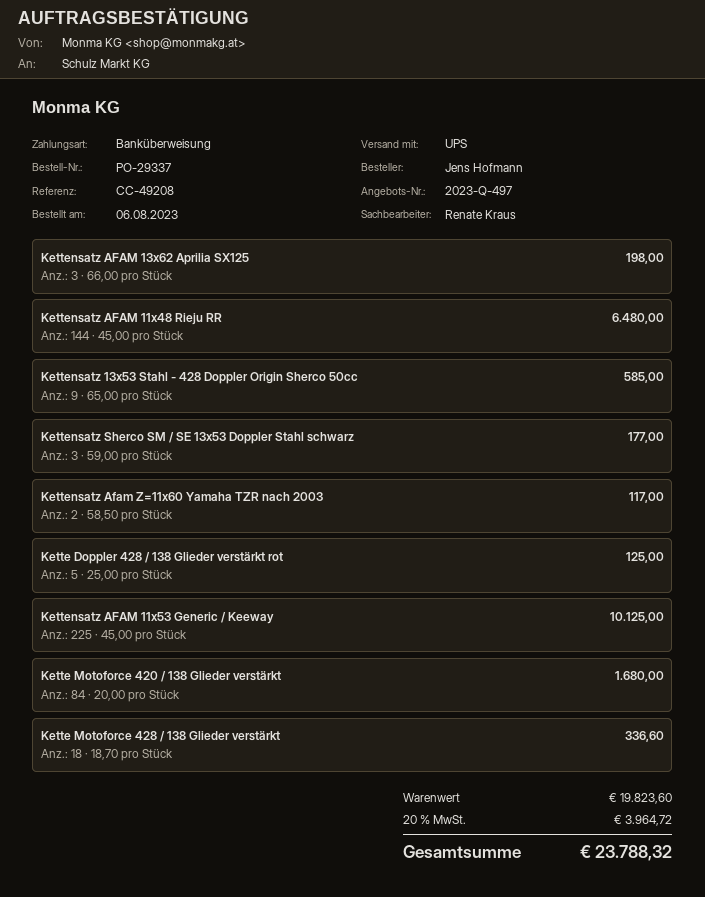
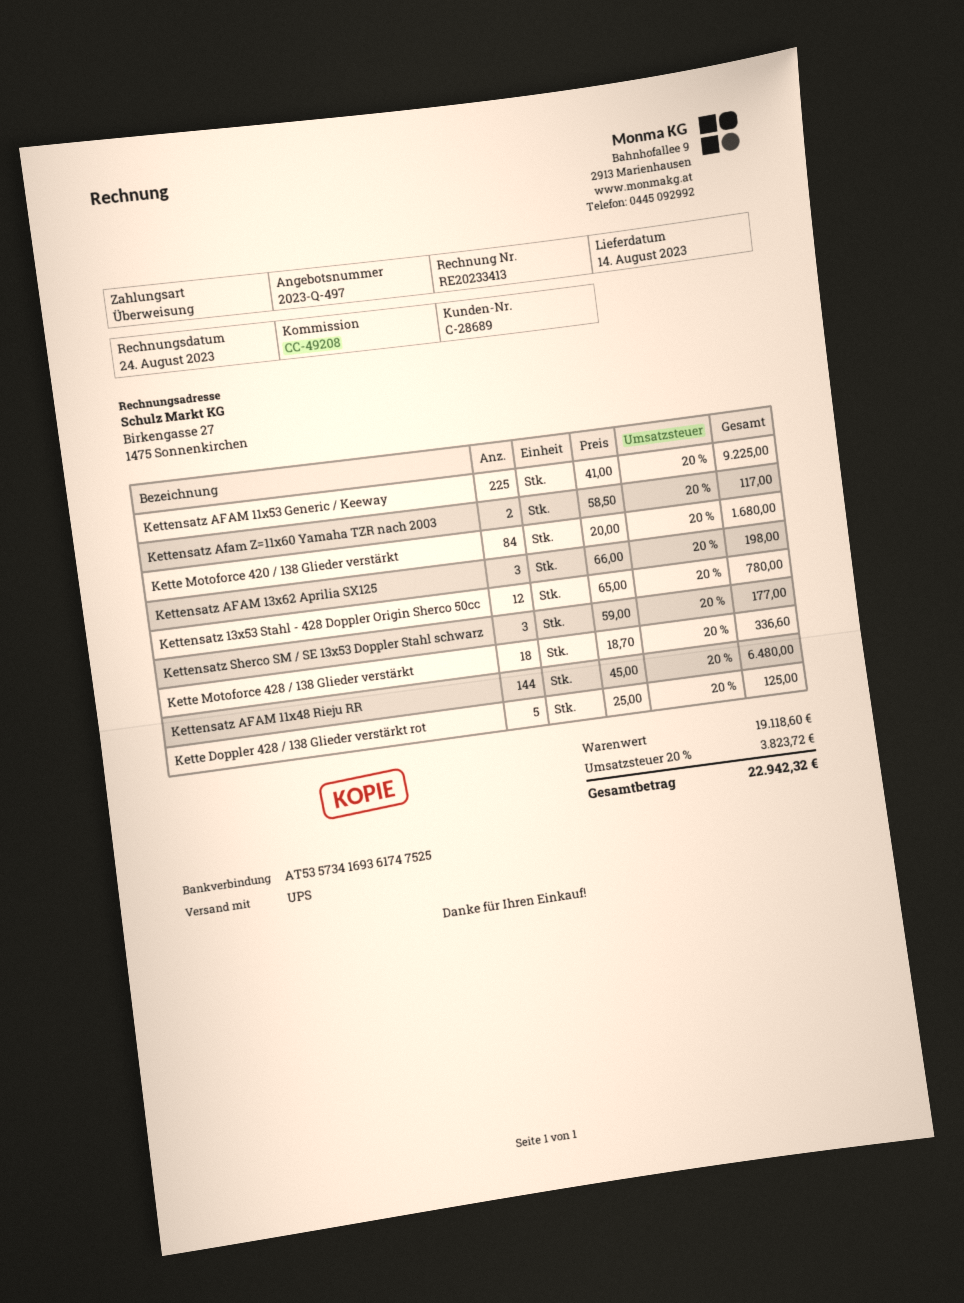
Kettensatz 13x53 Stahl - 428 Doppler Origin Sherco 50cc: 9 x 65.00 = 585.00 -> 12 x 65.00 = 780.00
Kettensatz AFAM 11x53 Generic / Keeway: 225 x 45.00 = 10125.00 -> 225 x 41.00 = 9225.00
subtotal: 19823.60 -> 19118.60
tax: 20% = 3964.72 -> 20% = 3823.72
total: 23788.32 -> 22942.32

